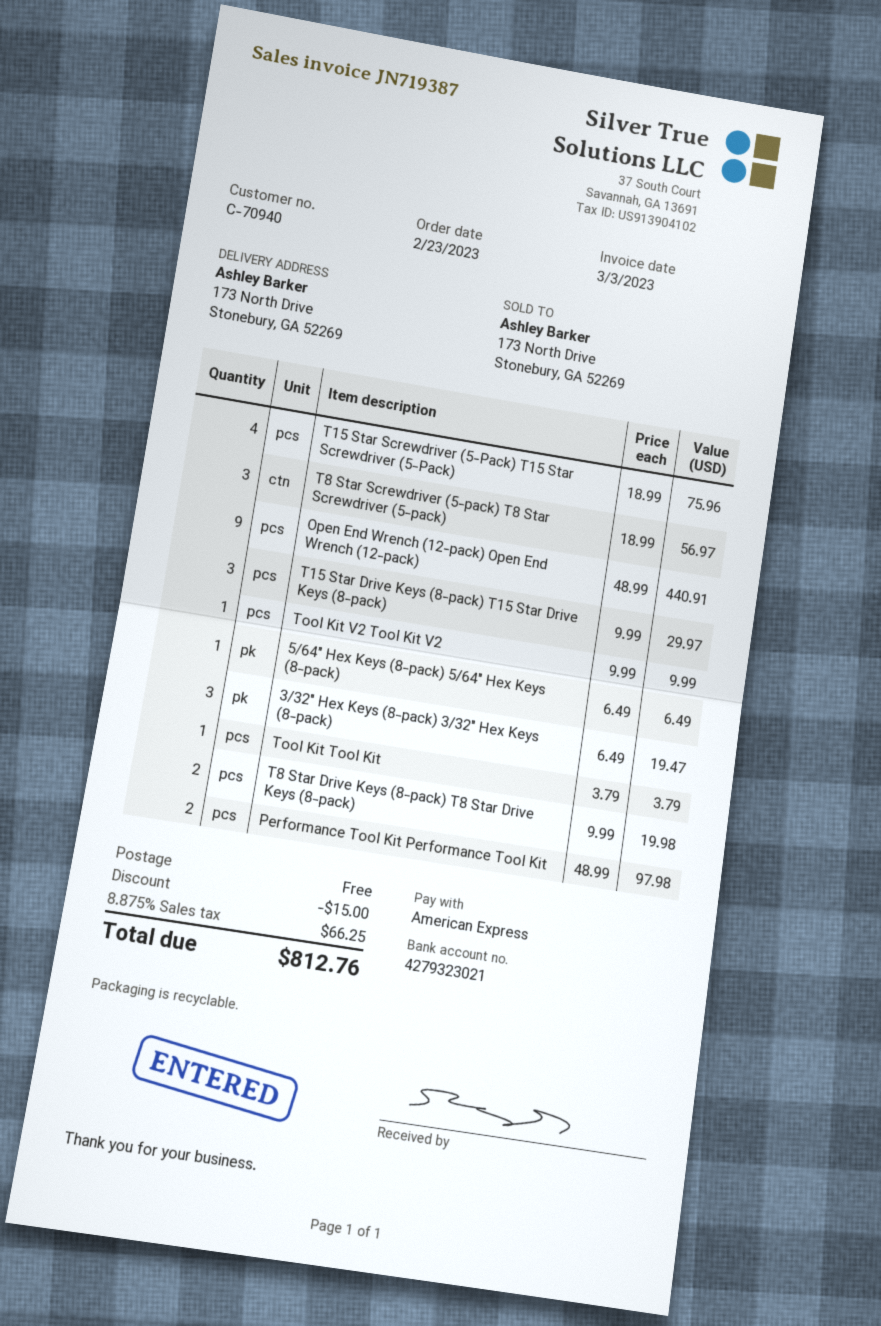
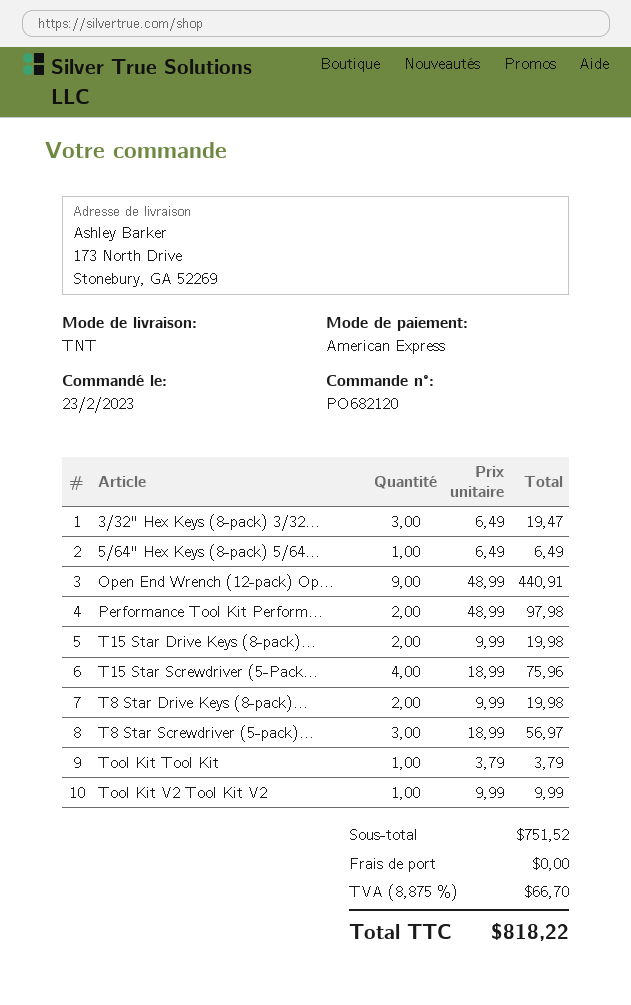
T15 Star Drive Keys (8-pack) T15 Star Drive Keys (8-pack): 3 x 9.99 = 29.97 -> 2 x 9.99 = 19.98
discount: 15.00 -> none
tax: 8.875% = 66.25 -> 8.875% = 66.70
total: 812.76 -> 818.22

